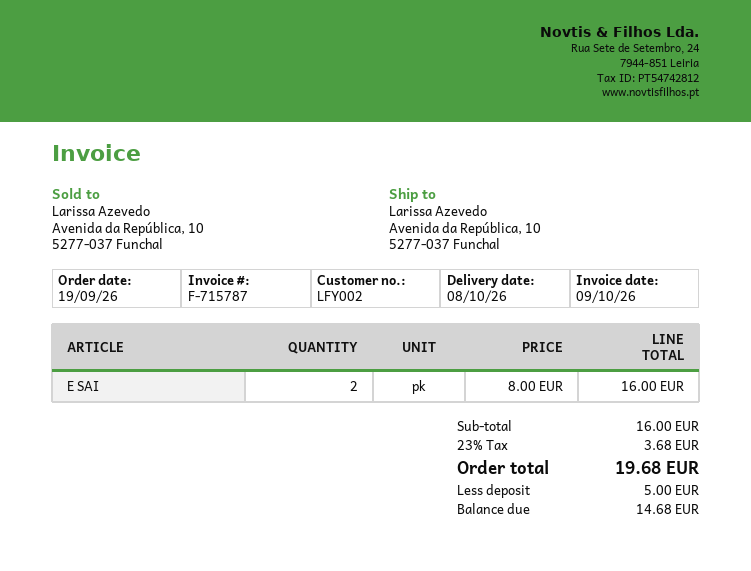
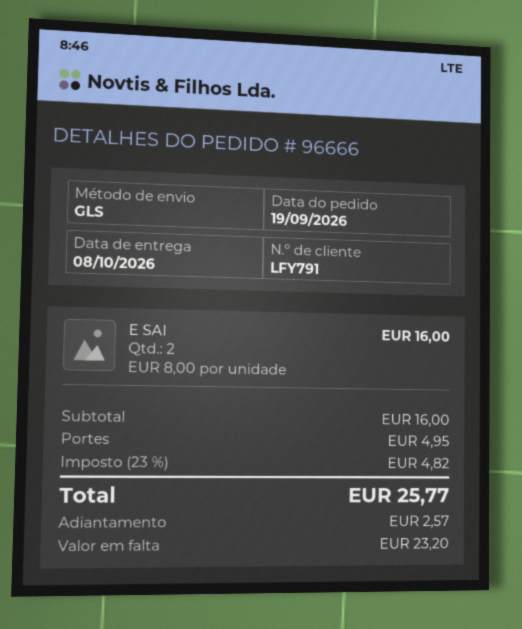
customer number: LFY002 -> LFY791
shipping: none -> 4.95
tax: 23% = 3.68 -> 23% = 4.82
total: 19.68 -> 25.77
deposit: 5.00 -> 2.57
balance: 14.68 -> 23.20

